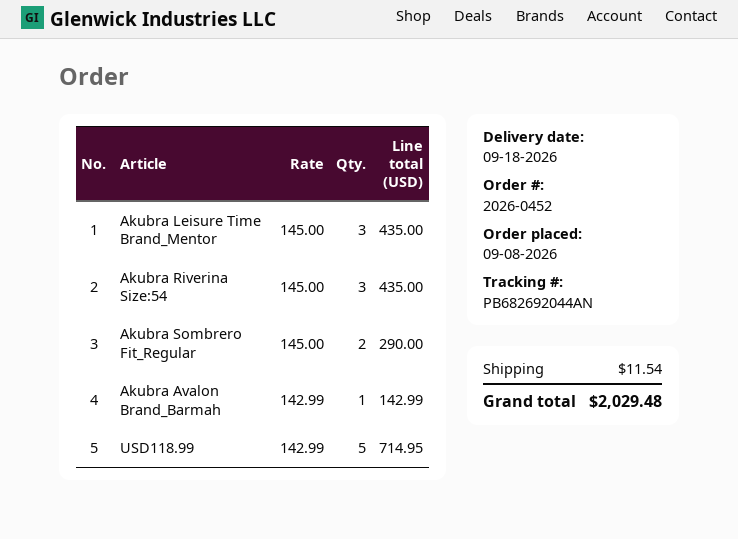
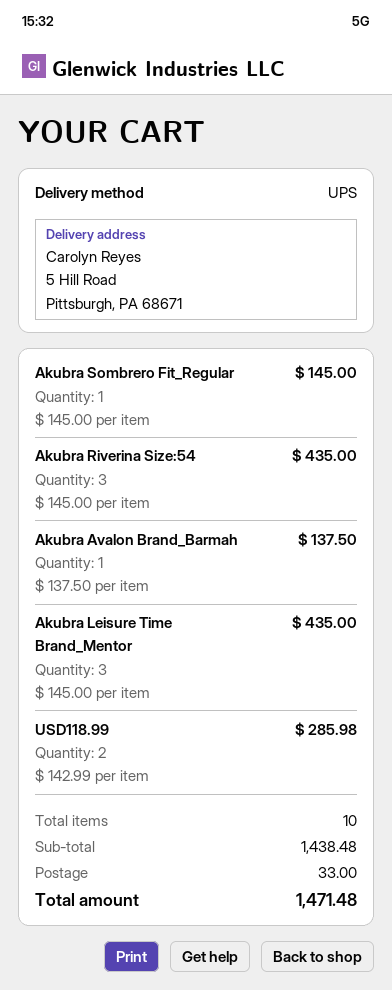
Akubra Sombrero Fit_Regular: 2 x 145.00 = 290.00 -> 1 x 145.00 = 145.00
Akubra Avalon Brand_Barmah: 1 x 142.99 = 142.99 -> 1 x 137.50 = 137.50
USD118.99: 5 x 142.99 = 714.95 -> 2 x 142.99 = 285.98
shipping: 11.54 -> 33.00
total: 2029.48 -> 1471.48

